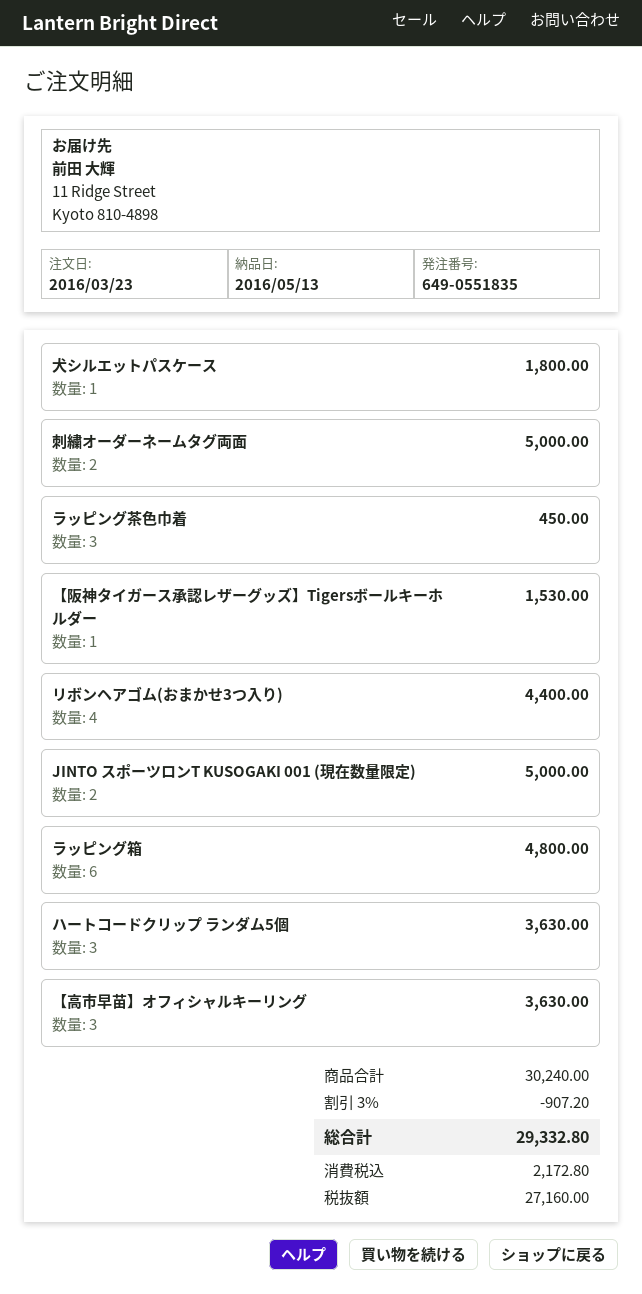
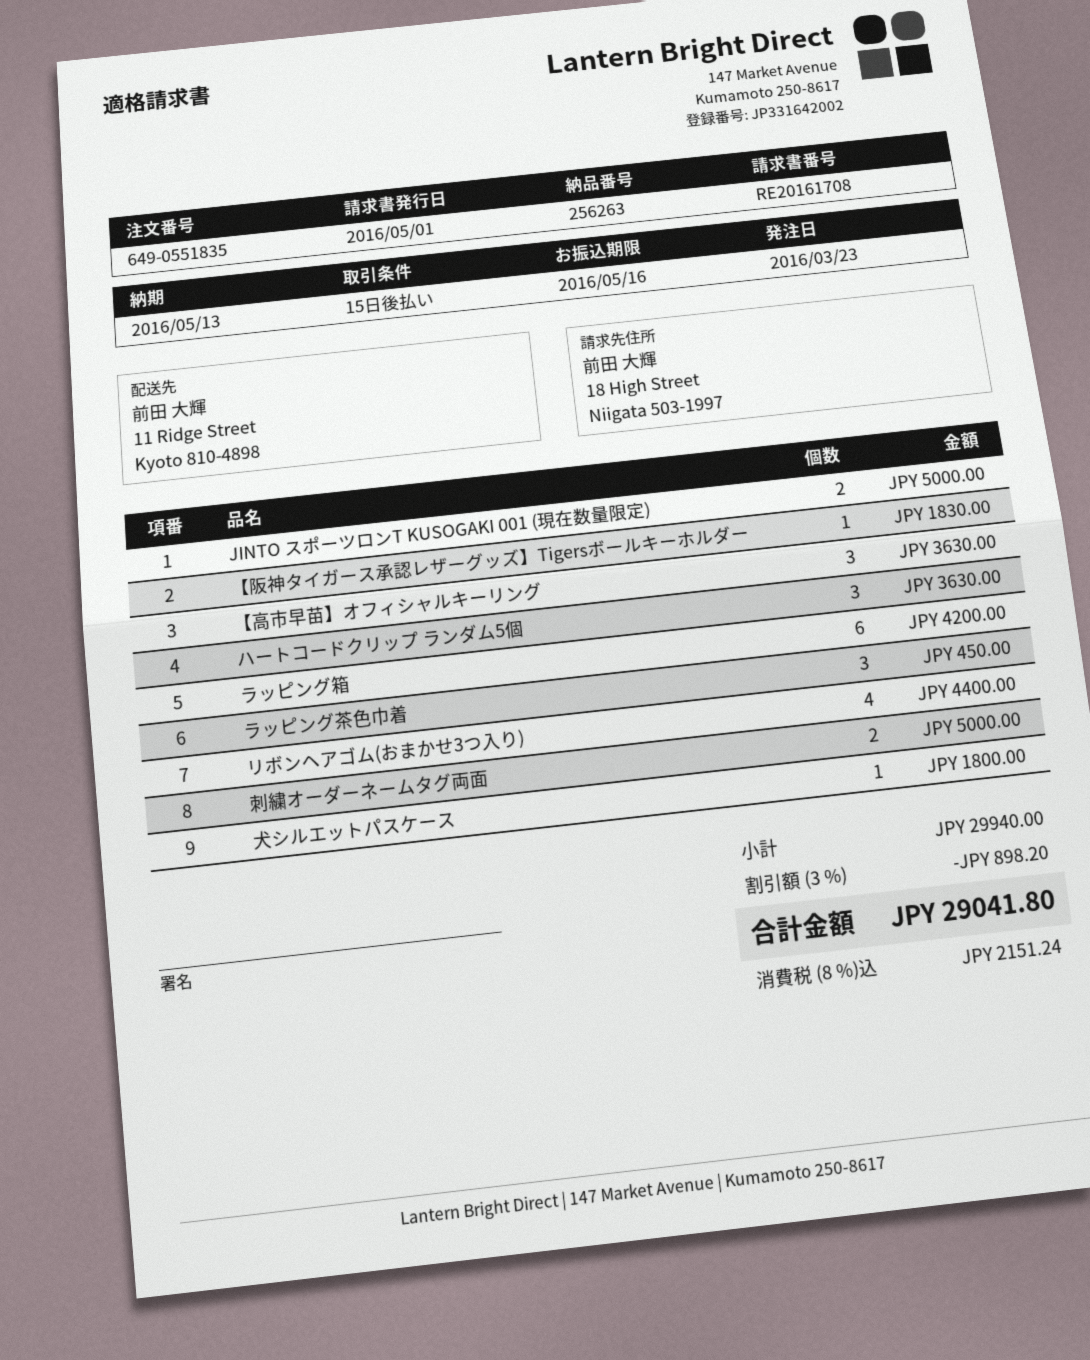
【阪神タイガース承認レザーグッズ】Tigersボールキーホルダー: 1 for 1530.00 -> 1 for 1830.00
ラッピング箱: 6 for 4800.00 -> 6 for 4200.00
subtotal: 30240.00 -> 29940.00
discount: 3% = 907.20 -> 3% = 898.20
tax: 2172.80 -> 2151.24
total: 29332.80 -> 29041.80

